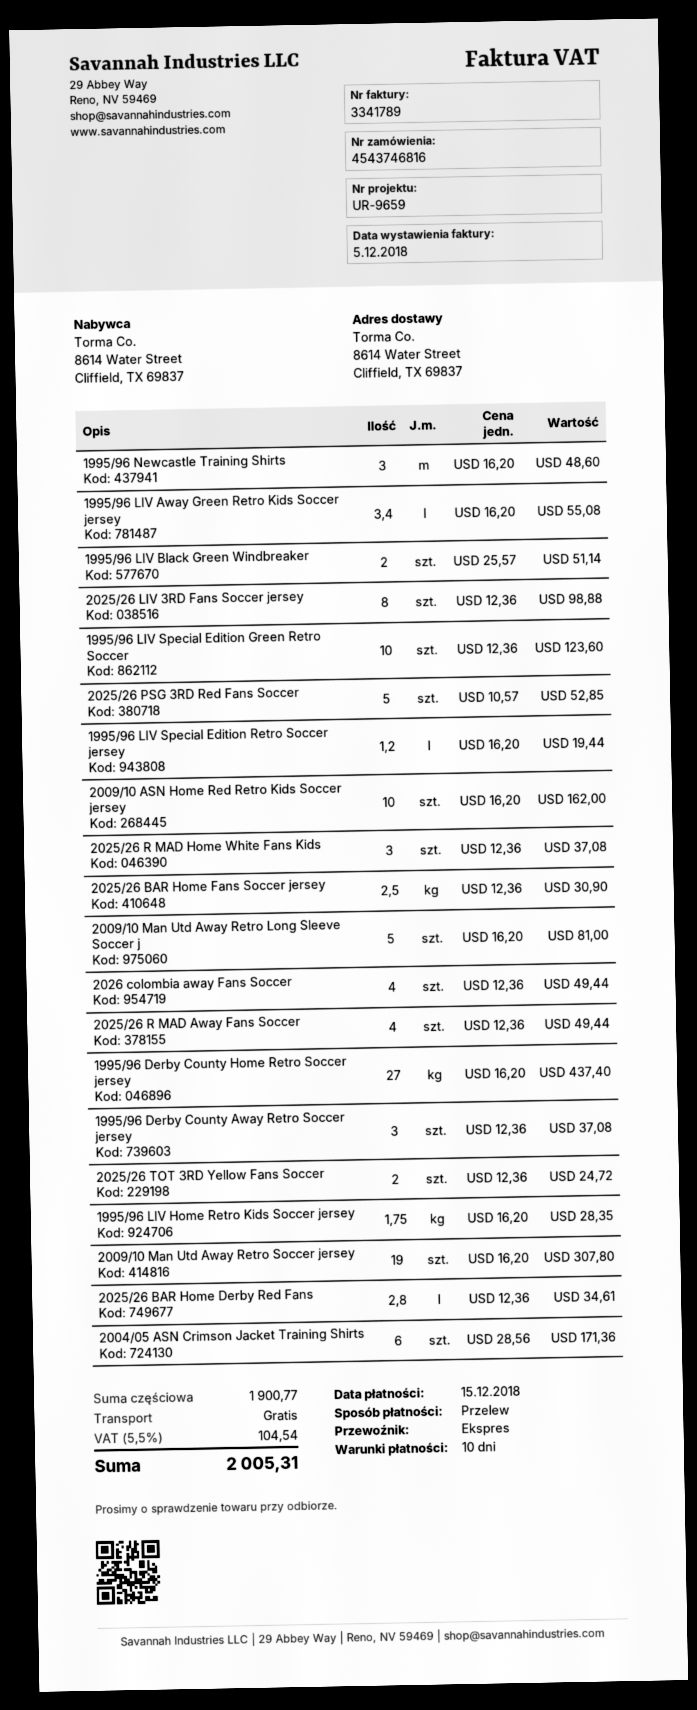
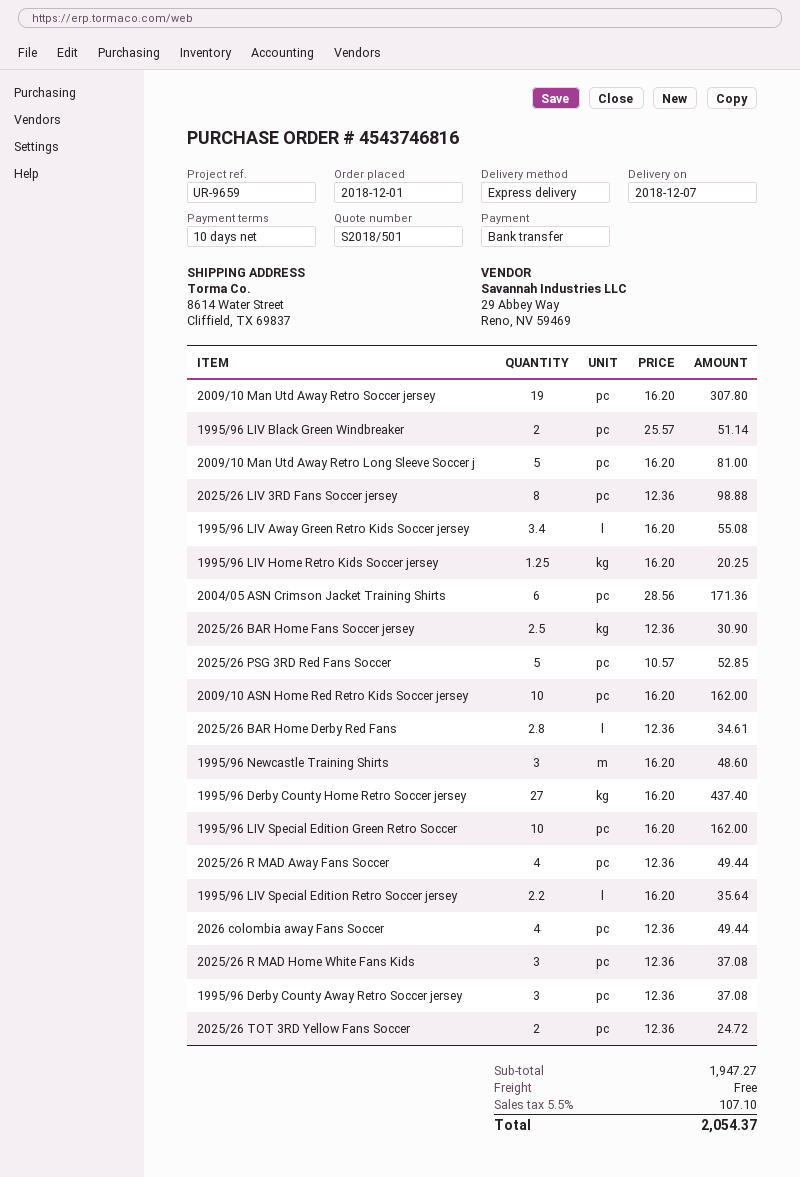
1995/96 LIV Special Edition Green Retro Soccer: 10 x 12.36 = 123.60 -> 10 x 16.20 = 162.00
1995/96 LIV Special Edition Retro Soccer jersey: 1.2 x 16.20 = 19.44 -> 2.2 x 16.20 = 35.64
1995/96 LIV Home Retro Kids Soccer jersey: 1.75 x 16.20 = 28.35 -> 1.25 x 16.20 = 20.25
subtotal: 1900.77 -> 1947.27
tax: 5.5% = 104.54 -> 5.5% = 107.10
total: 2005.31 -> 2054.37

